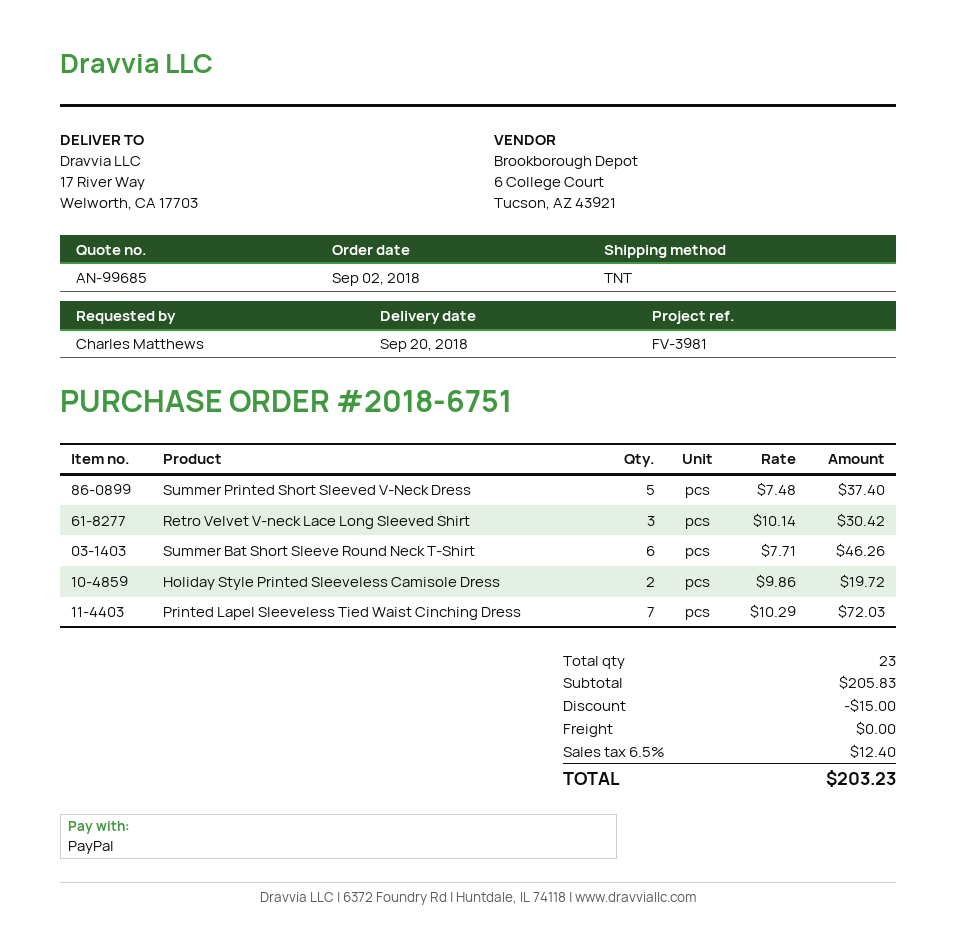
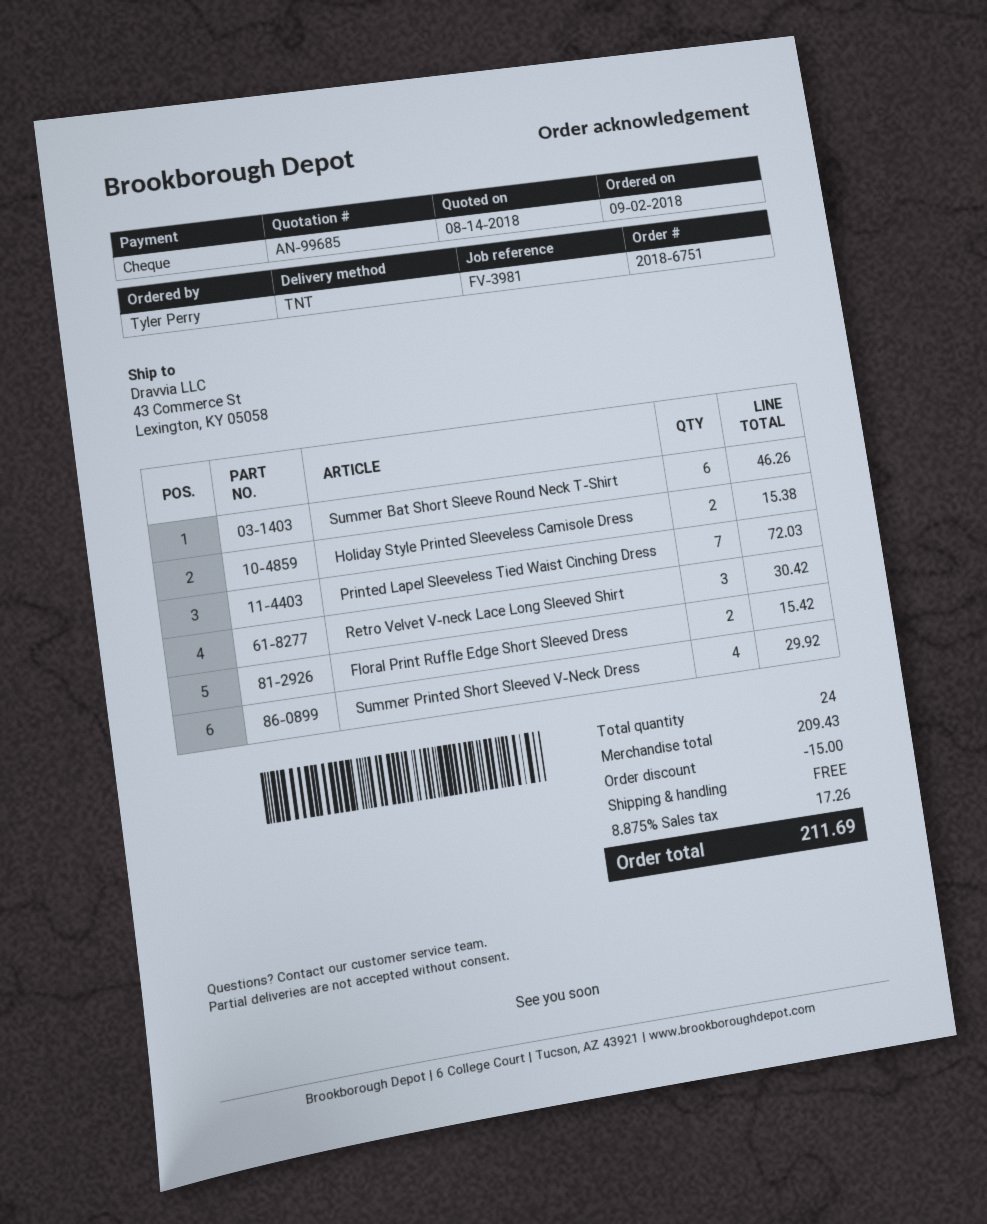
ordered by: Charles Matthews -> Tyler Perry
payment method: PayPal -> cheque
ship to: 17 River Way, Welworth, CA 17703 -> 43 Commerce St, Lexington, KY 05058
Summer Printed Short Sleeved V-Neck Dress: 5 for 37.40 -> 4 for 29.92
Holiday Style Printed Sleeveless Camisole Dress: 2 for 19.72 -> 2 for 15.38
Floral Print Ruffle Edge Short Sleeved Dress: none -> 2 for 15.42
total quantity: 23 -> 24
subtotal: 205.83 -> 209.43
tax: 6.5% = 12.40 -> 8.875% = 17.26
total: 203.23 -> 211.69

